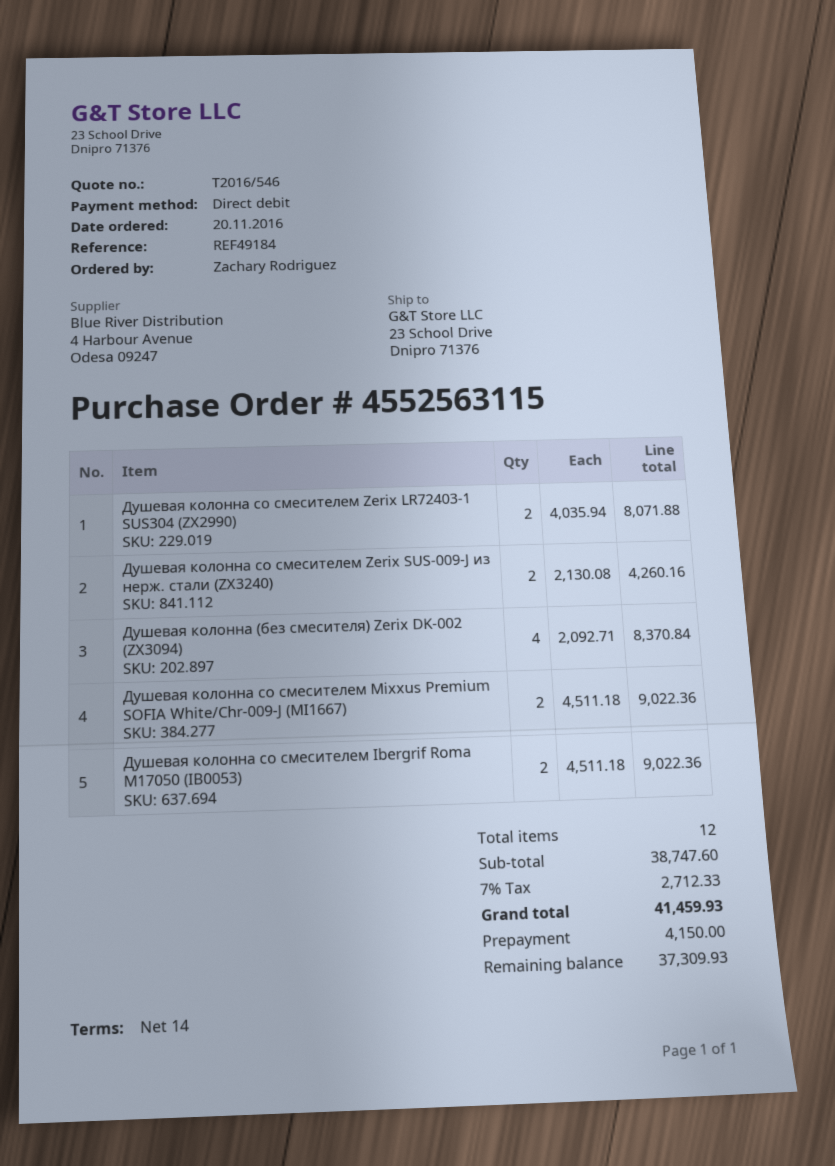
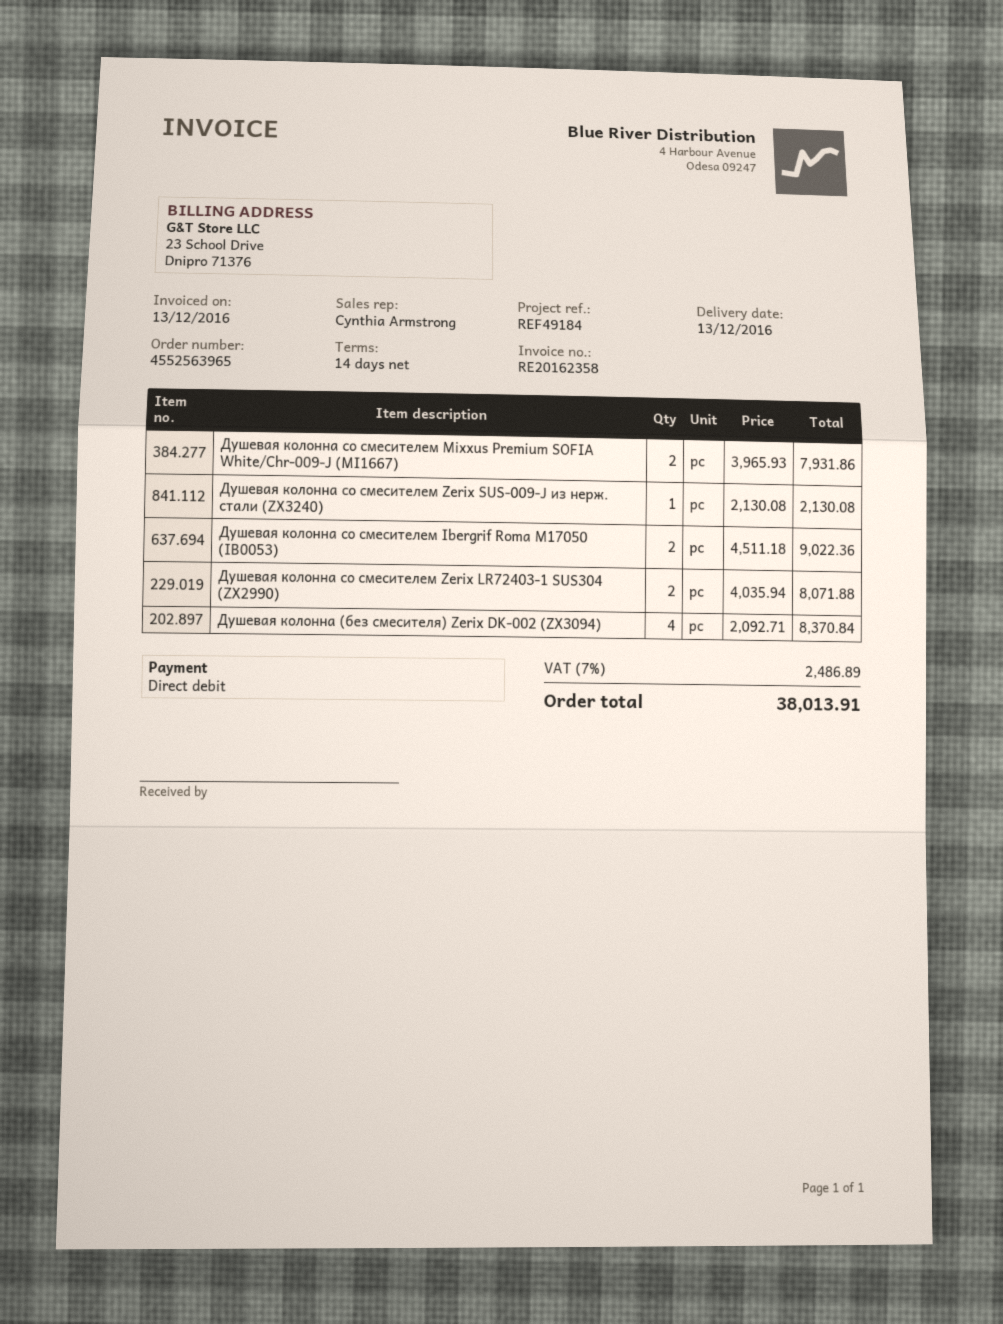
order number: 4552563115 -> 4552563965
Душевая колонна со смесителем Zerix SUS-009-J из нерж. стали (ZX3240): 2 x 2130.08 = 4260.16 -> 1 x 2130.08 = 2130.08
Душевая колонна со смесителем Mixxus Premium SOFIA White/Chr-009-J (MI1667): 2 x 4511.18 = 9022.36 -> 2 x 3965.93 = 7931.86
tax: 7% = 2712.33 -> 7% = 2486.89
total: 41459.93 -> 38013.91

